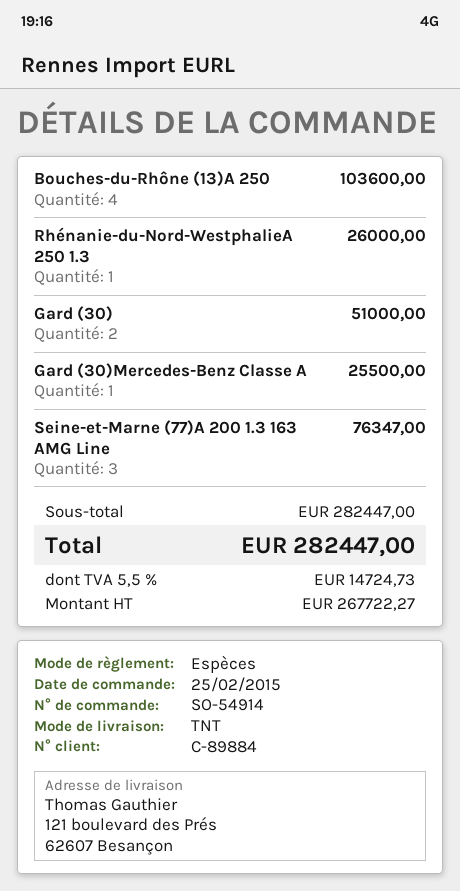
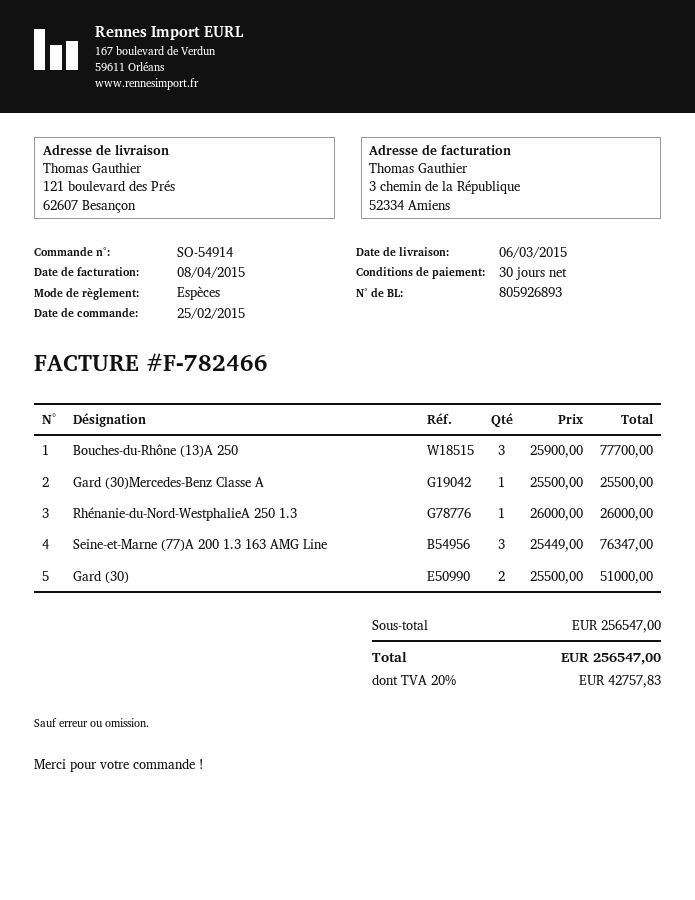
Bouches-du-Rhône (13)A 250: 4 for 103600.00 -> 3 for 77700.00
subtotal: 282447.00 -> 256547.00
tax: 5.5% = 14724.73 -> 20% = 42757.83
total: 282447.00 -> 256547.00

